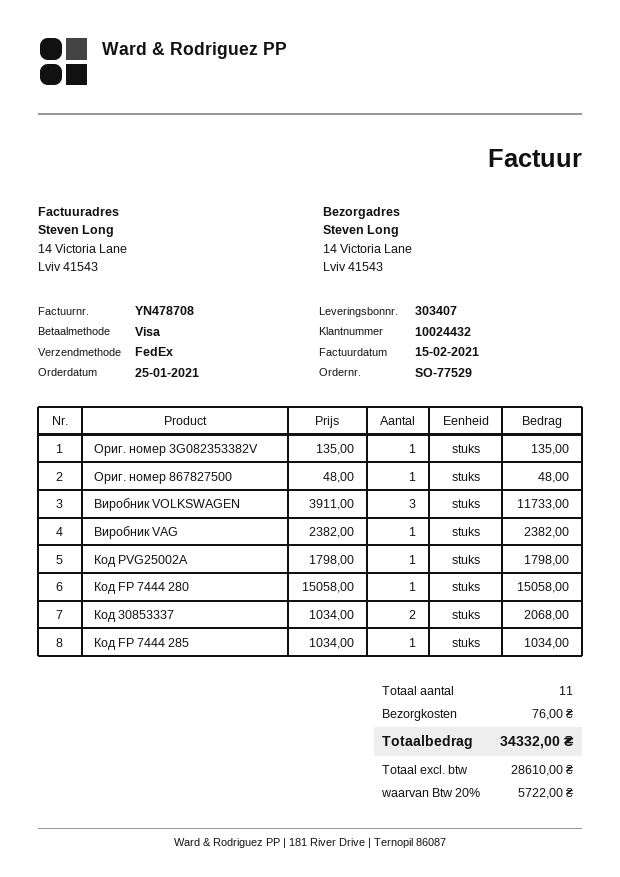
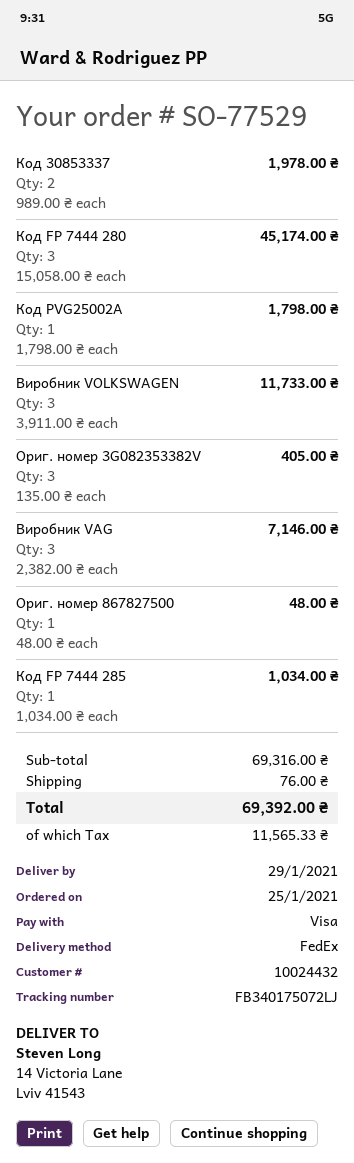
Ориг. номер 3G082353382V: 1 x 135.00 = 135.00 -> 3 x 135.00 = 405.00
Виробник VAG: 1 x 2382.00 = 2382.00 -> 3 x 2382.00 = 7146.00
Код FP 7444 280: 1 x 15058.00 = 15058.00 -> 3 x 15058.00 = 45174.00
Код 30853337: 2 x 1034.00 = 2068.00 -> 2 x 989.00 = 1978.00
tax: 5722.00 -> 11565.33
total: 34332.00 -> 69392.00

